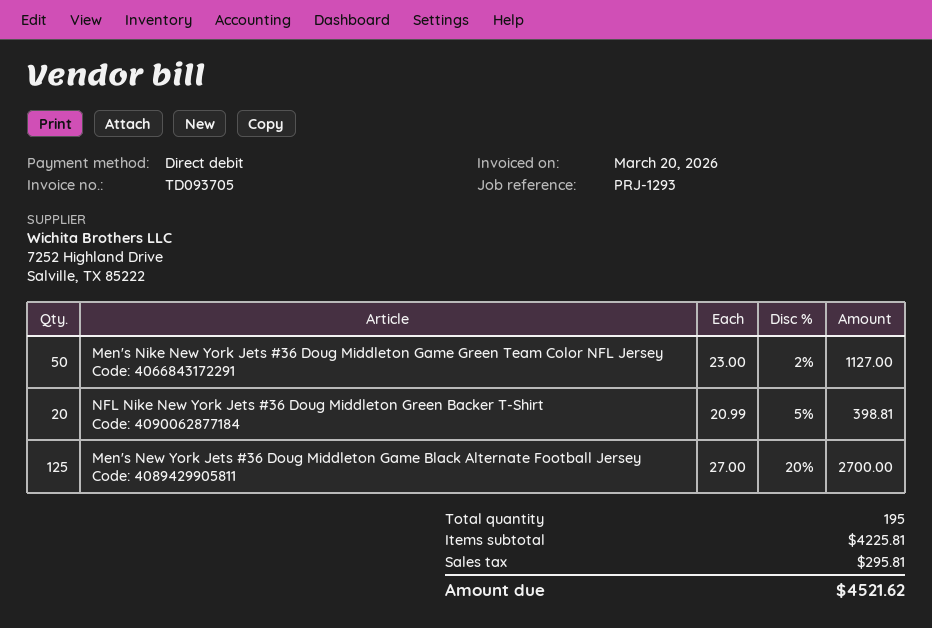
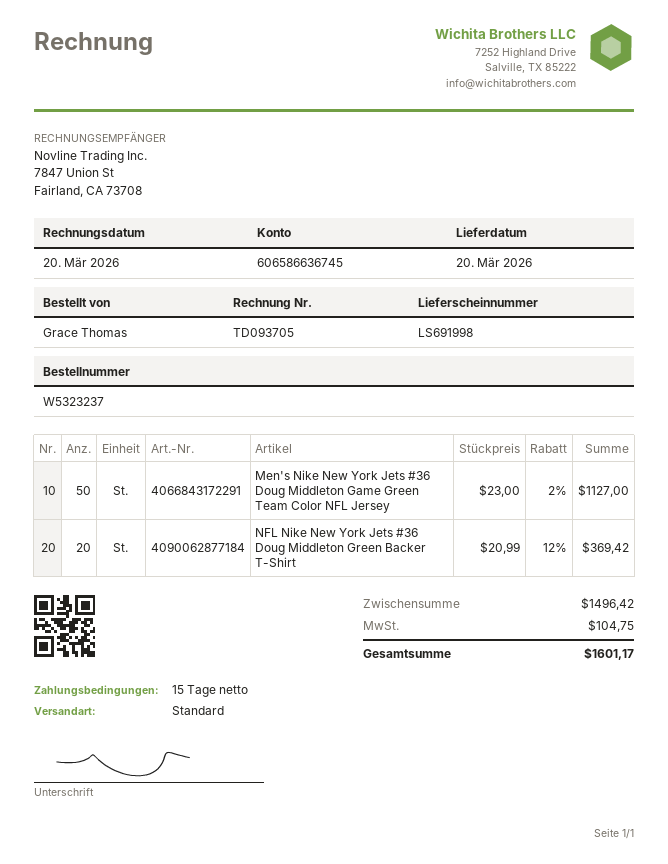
NFL Nike New York Jets #36 Doug Middleton Green Backer T-Shirt: 20 x 20.99 - 5% = 398.81 -> 20 x 20.99 - 12% = 369.42
Men's New York Jets #36 Doug Middleton Game Black Alternate Football Jersey: 125 x 27.00 - 20% = 2700.00 -> none
subtotal: 4225.81 -> 1496.42
tax: 295.81 -> 104.75
total: 4521.62 -> 1601.17

